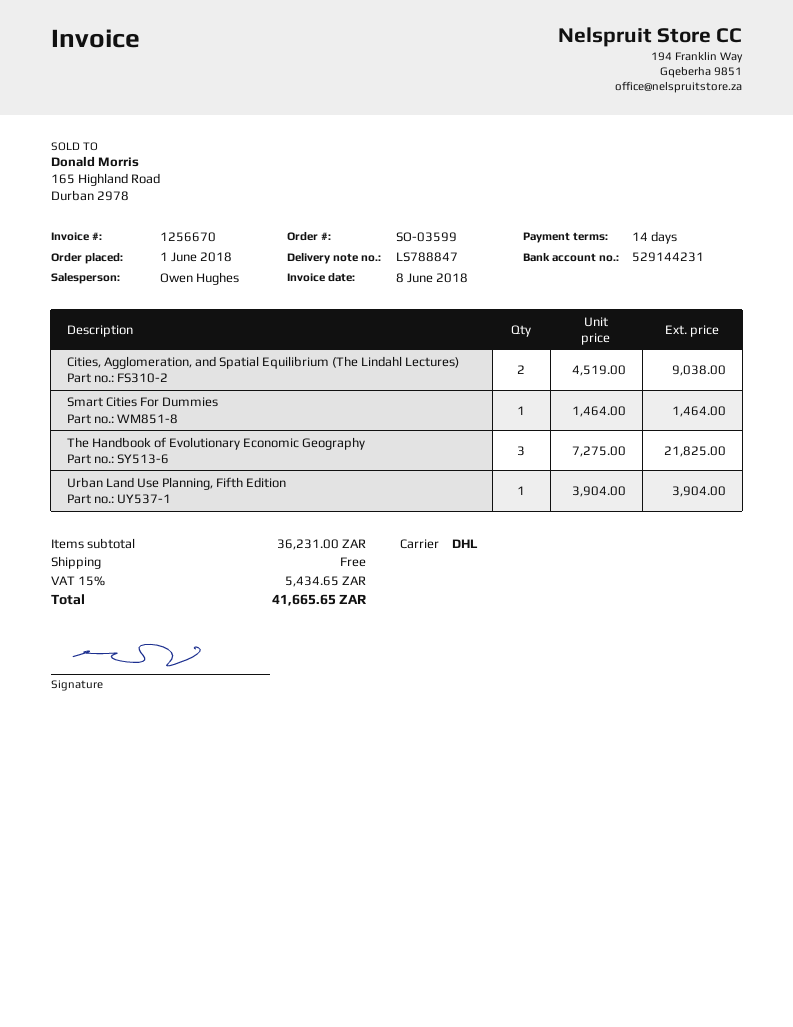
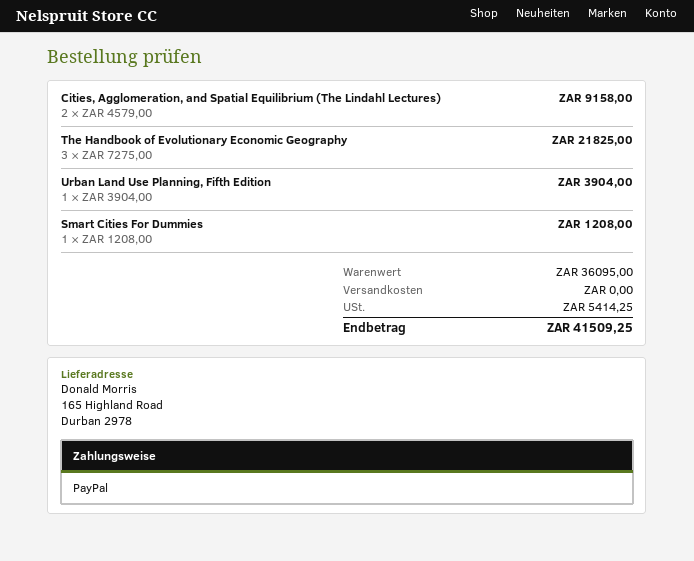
Cities, Agglomeration, and Spatial Equilibrium (The Lindahl Lectures): 2 x 4519.00 = 9038.00 -> 2 x 4579.00 = 9158.00
Smart Cities For Dummies: 1 x 1464.00 = 1464.00 -> 1 x 1208.00 = 1208.00
subtotal: 36231.00 -> 36095.00
tax: 5434.65 -> 5414.25
total: 41665.65 -> 41509.25

